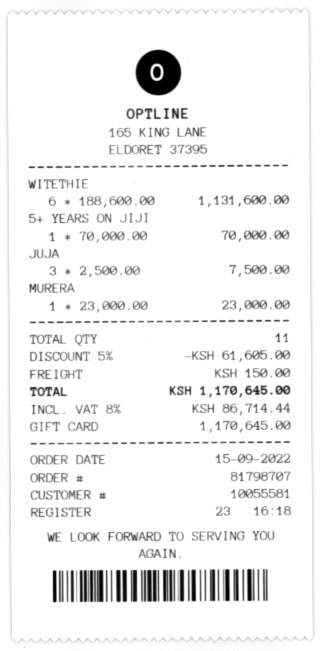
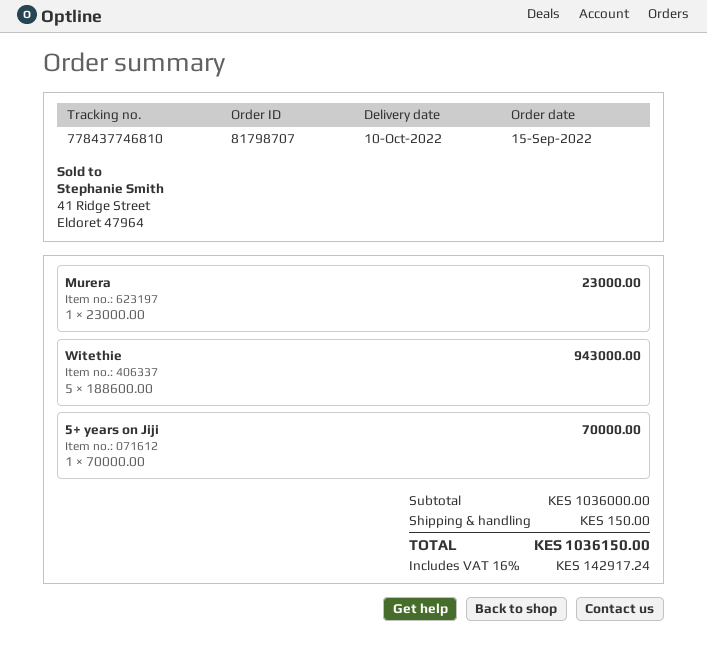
WITETHIE: 6 x 188600.00 = 1131600.00 -> 5 x 188600.00 = 943000.00
JUJA: 3 x 2500.00 = 7500.00 -> none
discount: 5% = 61605.00 -> none
tax: 8% = 86714.44 -> 16% = 142917.24
total: 1170645.00 -> 1036150.00

